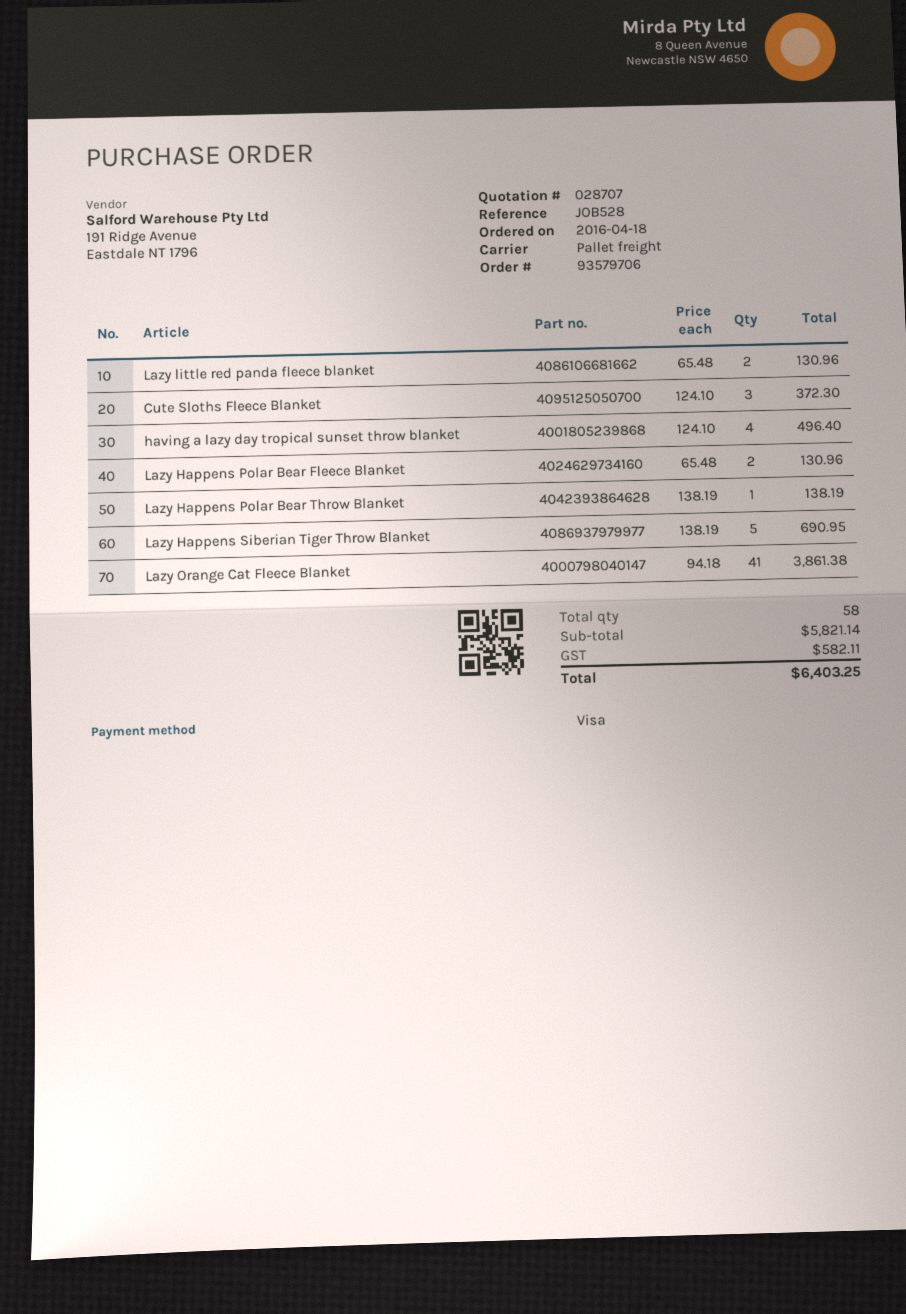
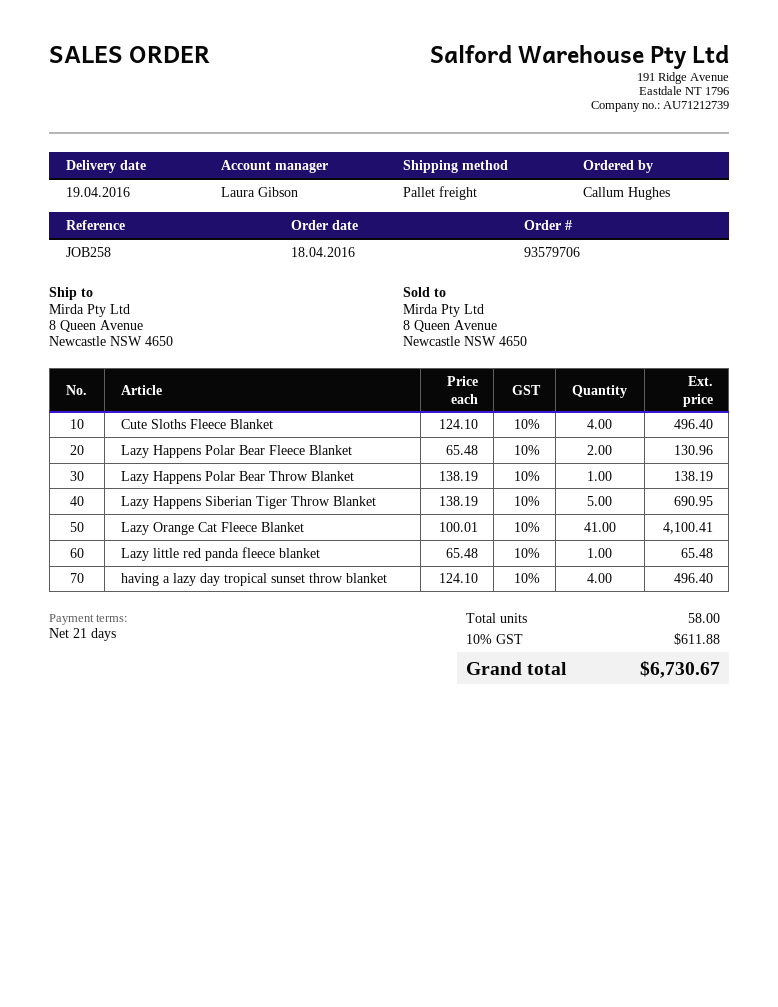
reference: JOB528 -> JOB258
Lazy little red panda fleece blanket: 2 x 65.48 = 130.96 -> 1 x 65.48 = 65.48
Cute Sloths Fleece Blanket: 3 x 124.10 = 372.30 -> 4 x 124.10 = 496.40
Lazy Orange Cat Fleece Blanket: 41 x 94.18 = 3861.38 -> 41 x 100.01 = 4100.41
tax: 582.11 -> 611.88
total: 6403.25 -> 6730.67

